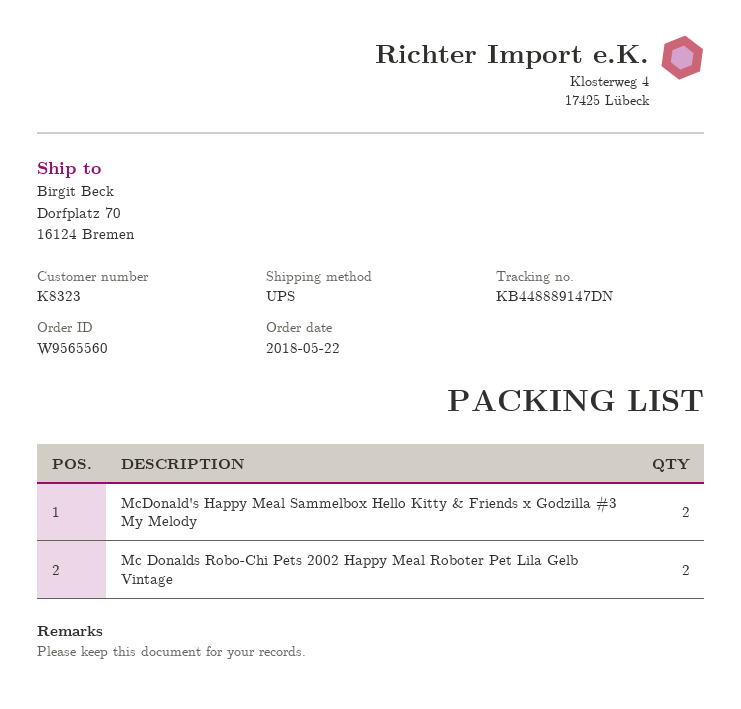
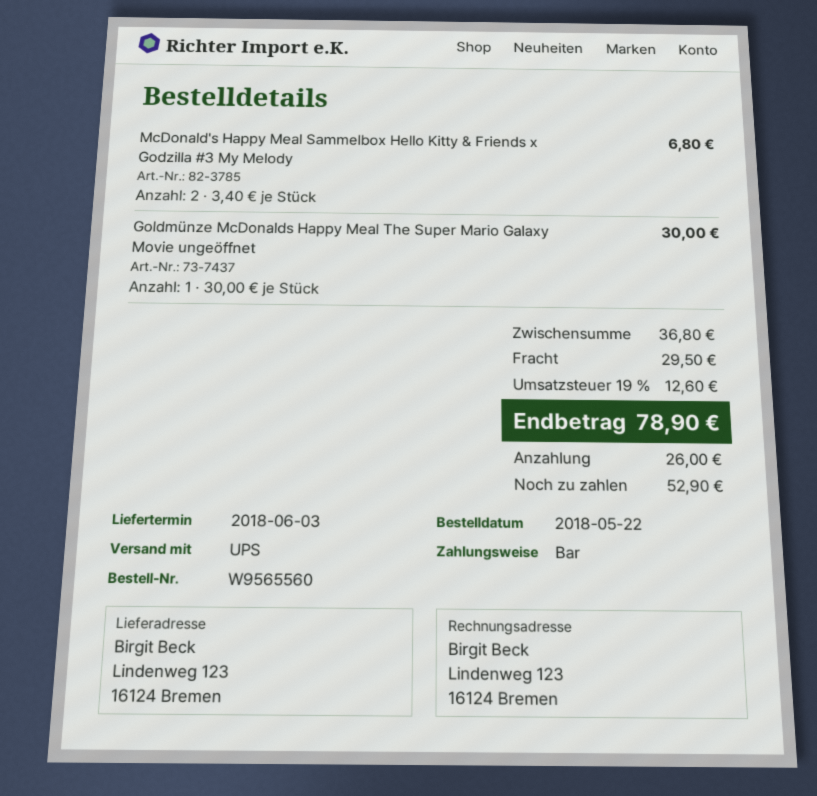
ship to: Dorfplatz 70, 16124 Bremen -> Lindenweg 123, 16124 Bremen
Mc Donalds Robo-Chi Pets 2002 Happy Meal Roboter Pet Lila Gelb Vintage: 2 -> none
Goldmünze McDonalds Happy Meal The Super Mario Galaxy Movie ungeöffnet: none -> 1

